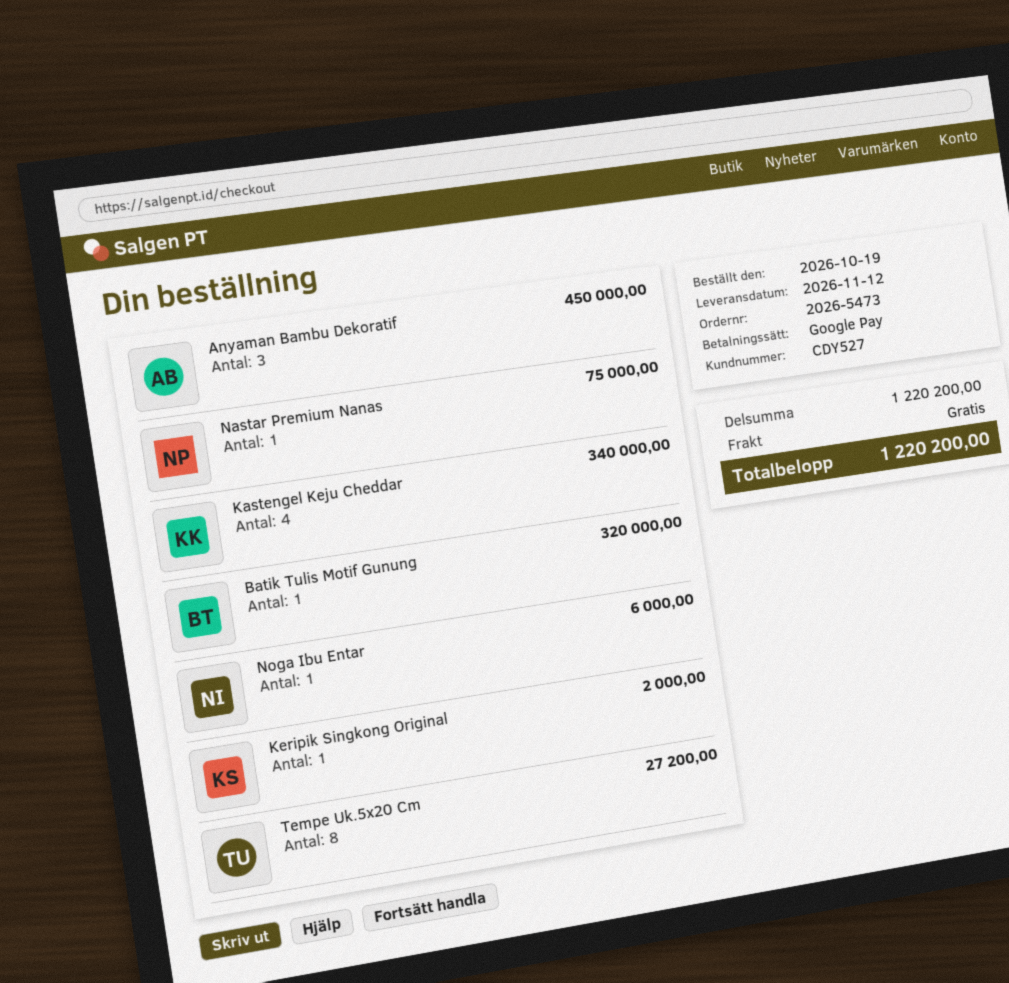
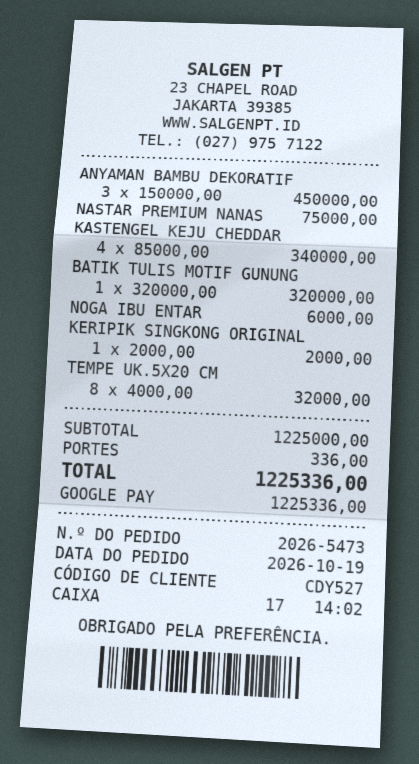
Tempe Uk.5x20 Cm: 8 for 27200.00 -> 8 for 32000.00
subtotal: 1220200.00 -> 1225000.00
shipping: 0.00 -> 336.00
total: 1220200.00 -> 1225336.00

